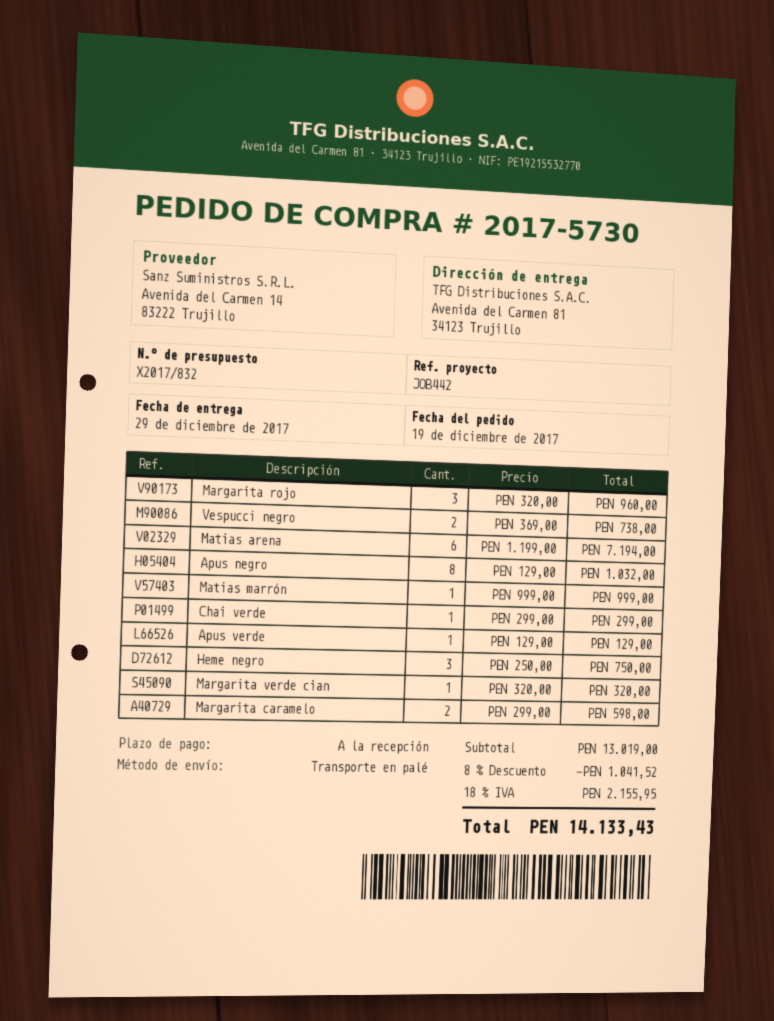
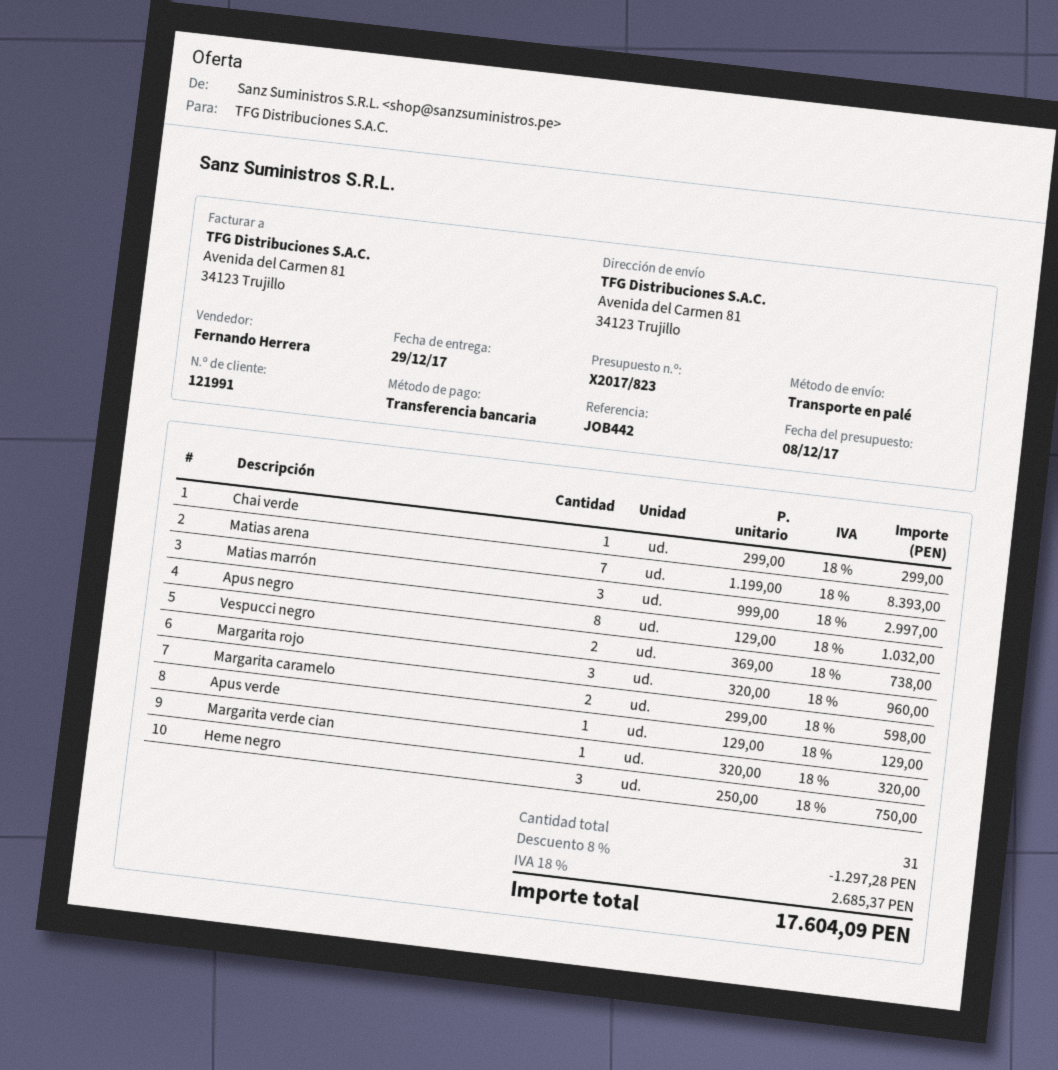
quote number: X2017/832 -> X2017/823
Matias arena: 6 x 1199.00 = 7194.00 -> 7 x 1199.00 = 8393.00
Matias marrón: 1 x 999.00 = 999.00 -> 3 x 999.00 = 2997.00
discount: 8% = 1041.52 -> 8% = 1297.28
tax: 18% = 2155.95 -> 18% = 2685.37
total: 14133.43 -> 17604.09

